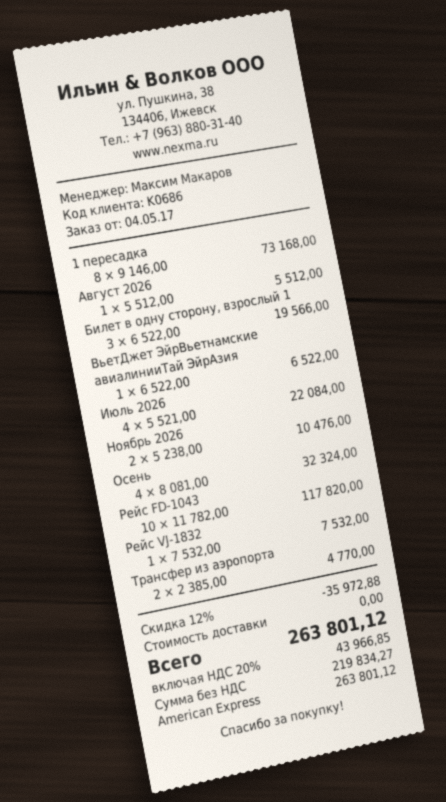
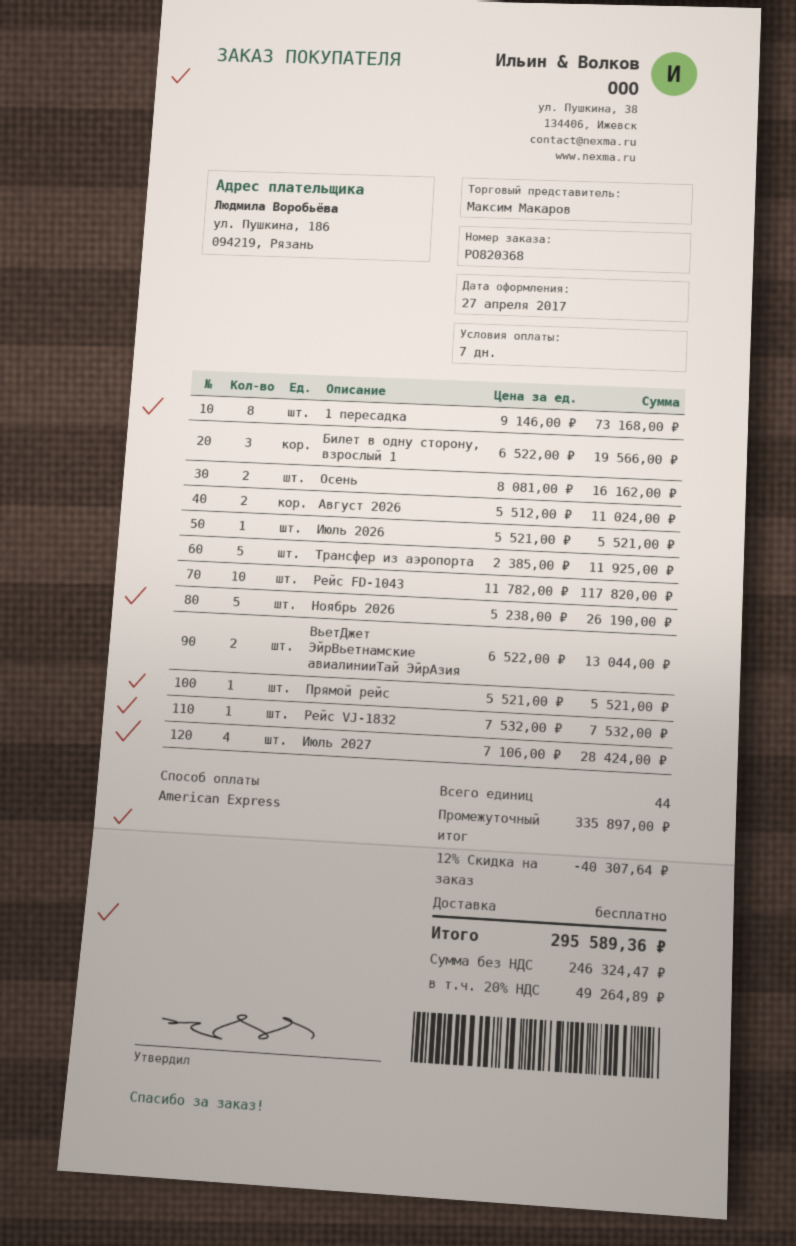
order date: 2017-05-04 -> 2017-04-27
Август 2026: 1 x 5512.00 = 5512.00 -> 2 x 5512.00 = 11024.00
ВьетДжет ЭйрВьетнамские авиалинииТай ЭйрАзия: 1 x 6522.00 = 6522.00 -> 2 x 6522.00 = 13044.00
Июль 2026: 4 x 5521.00 = 22084.00 -> 1 x 5521.00 = 5521.00
Ноябрь 2026: 2 x 5238.00 = 10476.00 -> 5 x 5238.00 = 26190.00
Осень: 4 x 8081.00 = 32324.00 -> 2 x 8081.00 = 16162.00
Трансфер из аэропорта: 2 x 2385.00 = 4770.00 -> 5 x 2385.00 = 11925.00
Прямой рейс: none -> 1 x 5521.00 = 5521.00
Июль 2027: none -> 4 x 7106.00 = 28424.00
discount: 12% = 35972.88 -> 12% = 40307.64
net: 219834.27 -> 246324.47
tax: 20% = 43966.85 -> 20% = 49264.89
total: 263801.12 -> 295589.36

